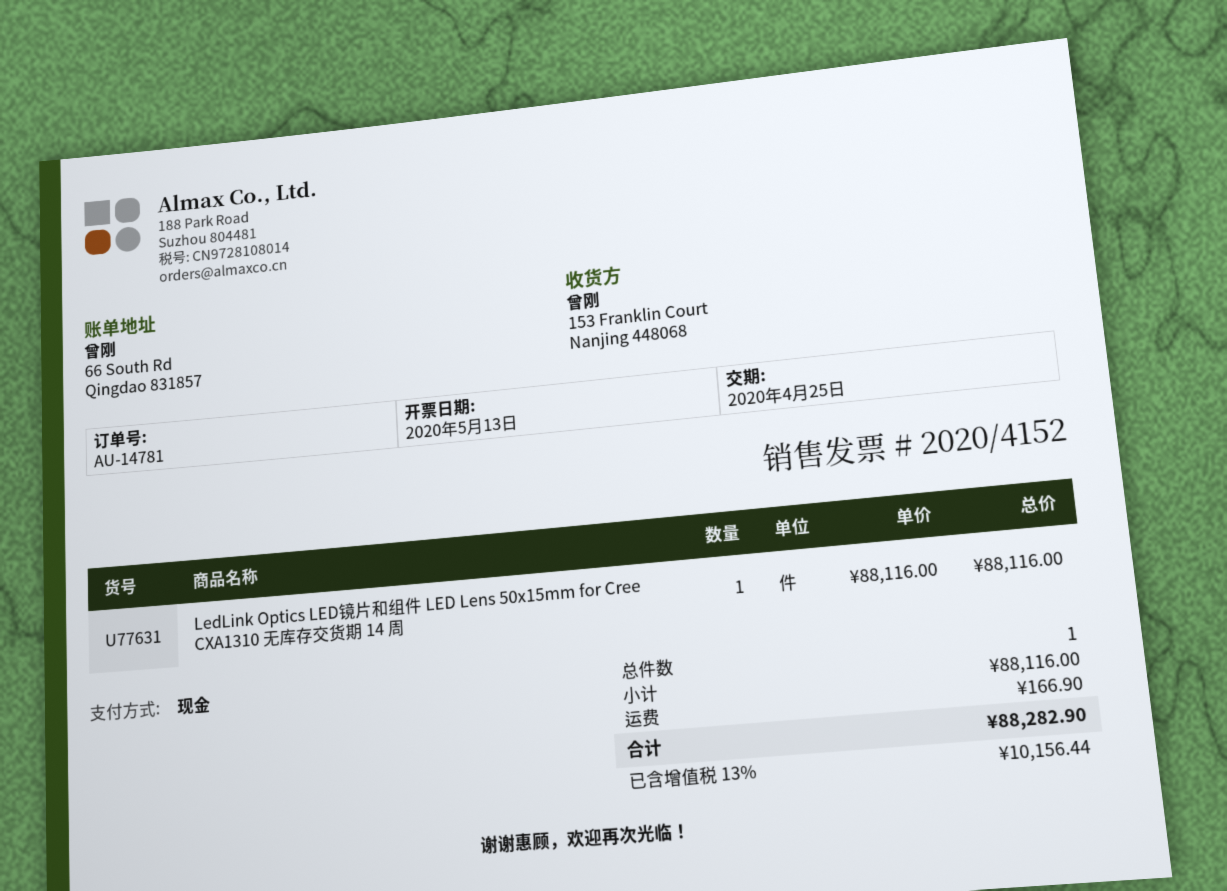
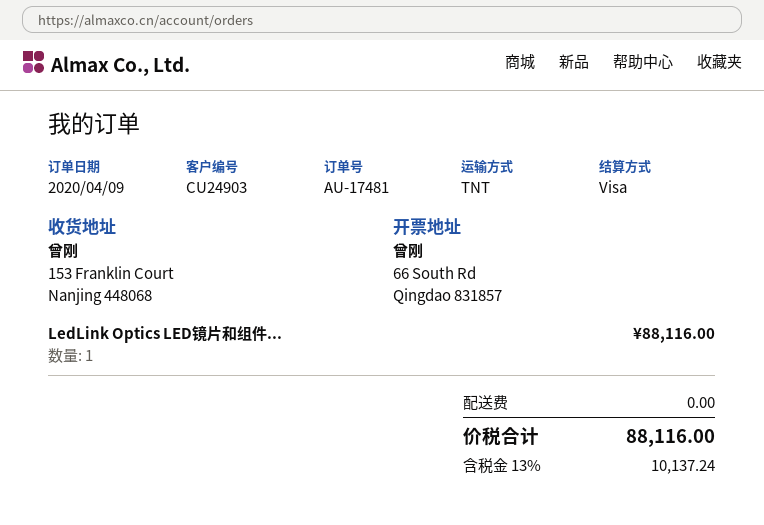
order number: AU-14781 -> AU-17481
payment method: cash -> Visa
shipping: 166.90 -> 0.00
tax: 13% = 10156.44 -> 13% = 10137.24
total: 88282.90 -> 88116.00

